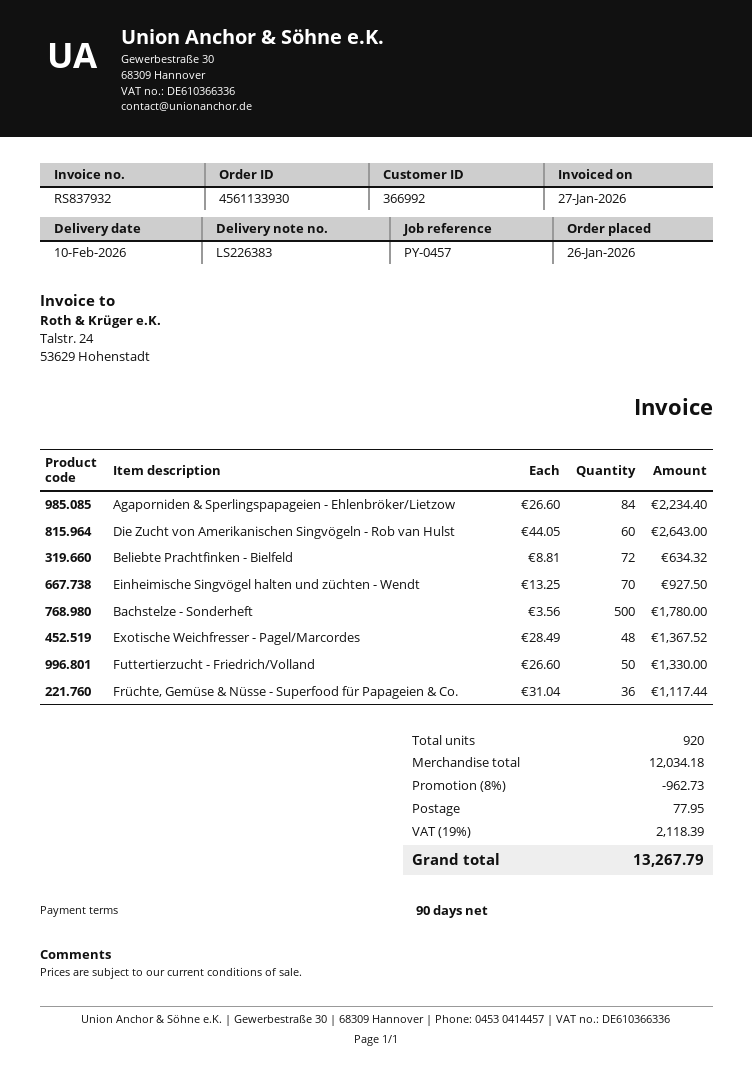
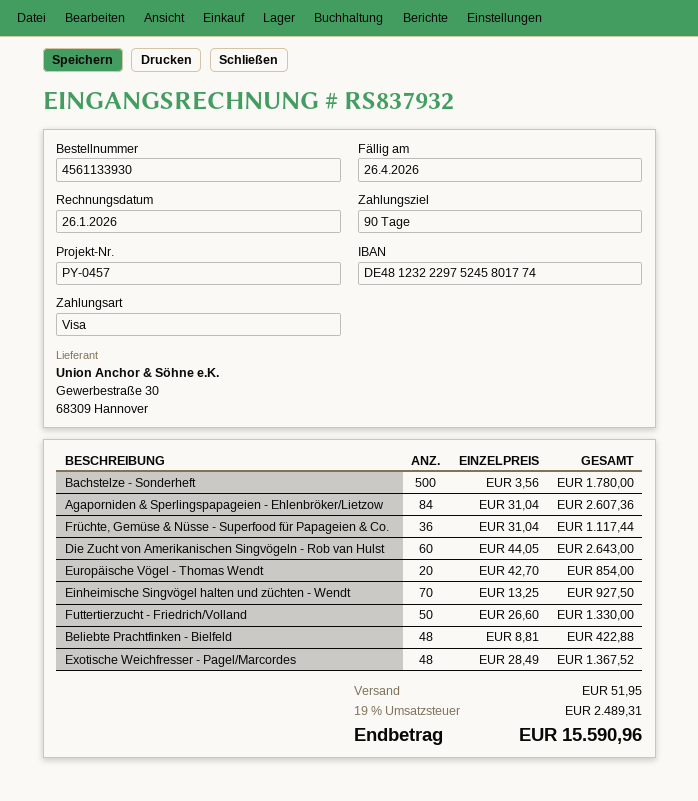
invoice date: 2026-01-27 -> 2026-01-26
Agaporniden & Sperlingspapageien - Ehlenbröker/Lietzow: 84 x 26.60 = 2234.40 -> 84 x 31.04 = 2607.36
Beliebte Prachtfinken - Bielfeld: 72 x 8.81 = 634.32 -> 48 x 8.81 = 422.88
Europäische Vögel - Thomas Wendt: none -> 20 x 42.70 = 854.00
discount: 8% = 962.73 -> none
shipping: 77.95 -> 51.95
tax: 19% = 2118.39 -> 19% = 2489.31
total: 13267.79 -> 15590.96

